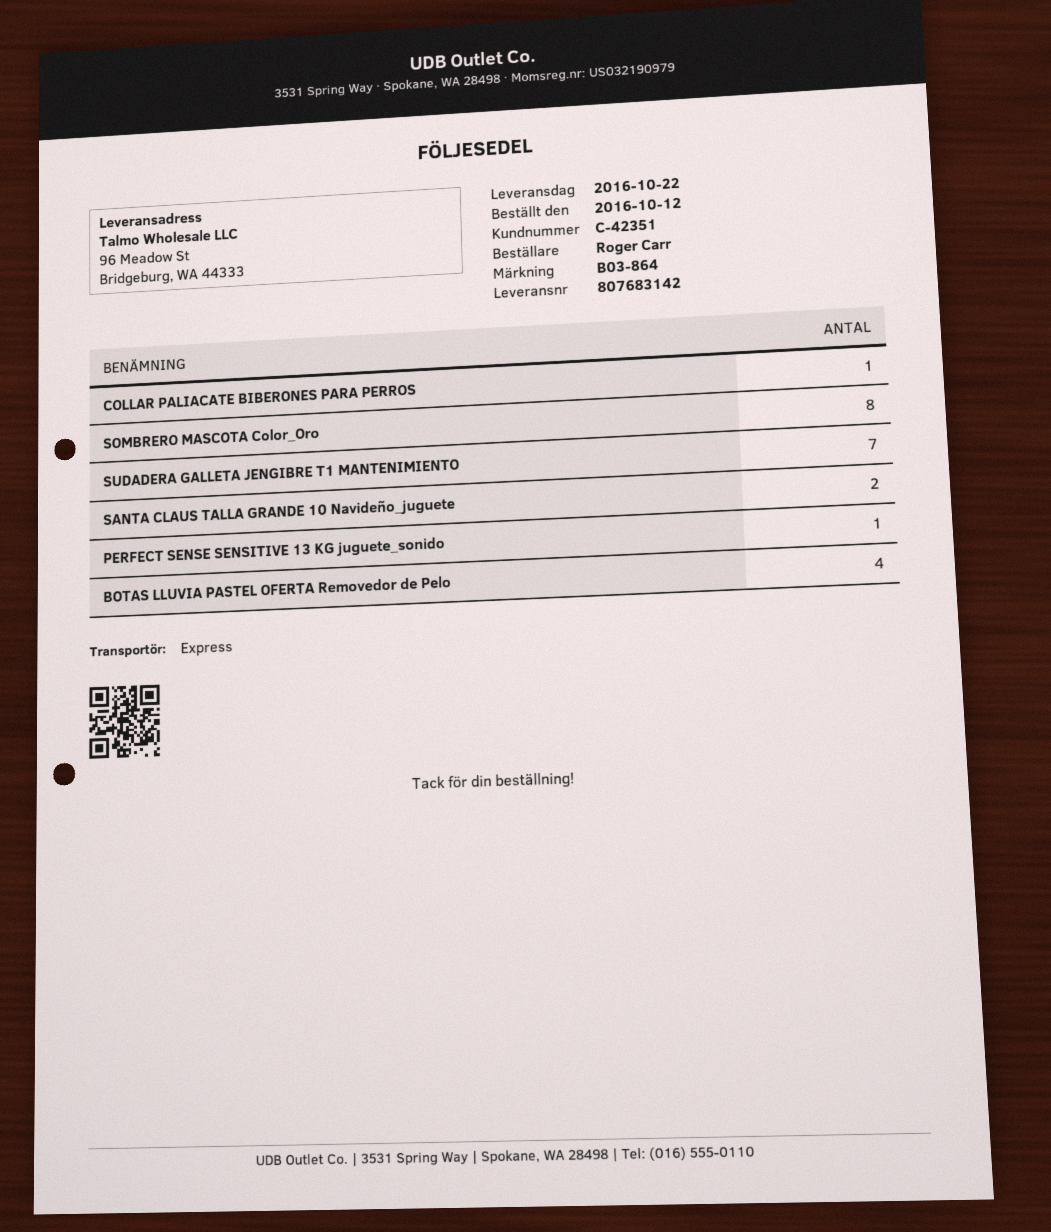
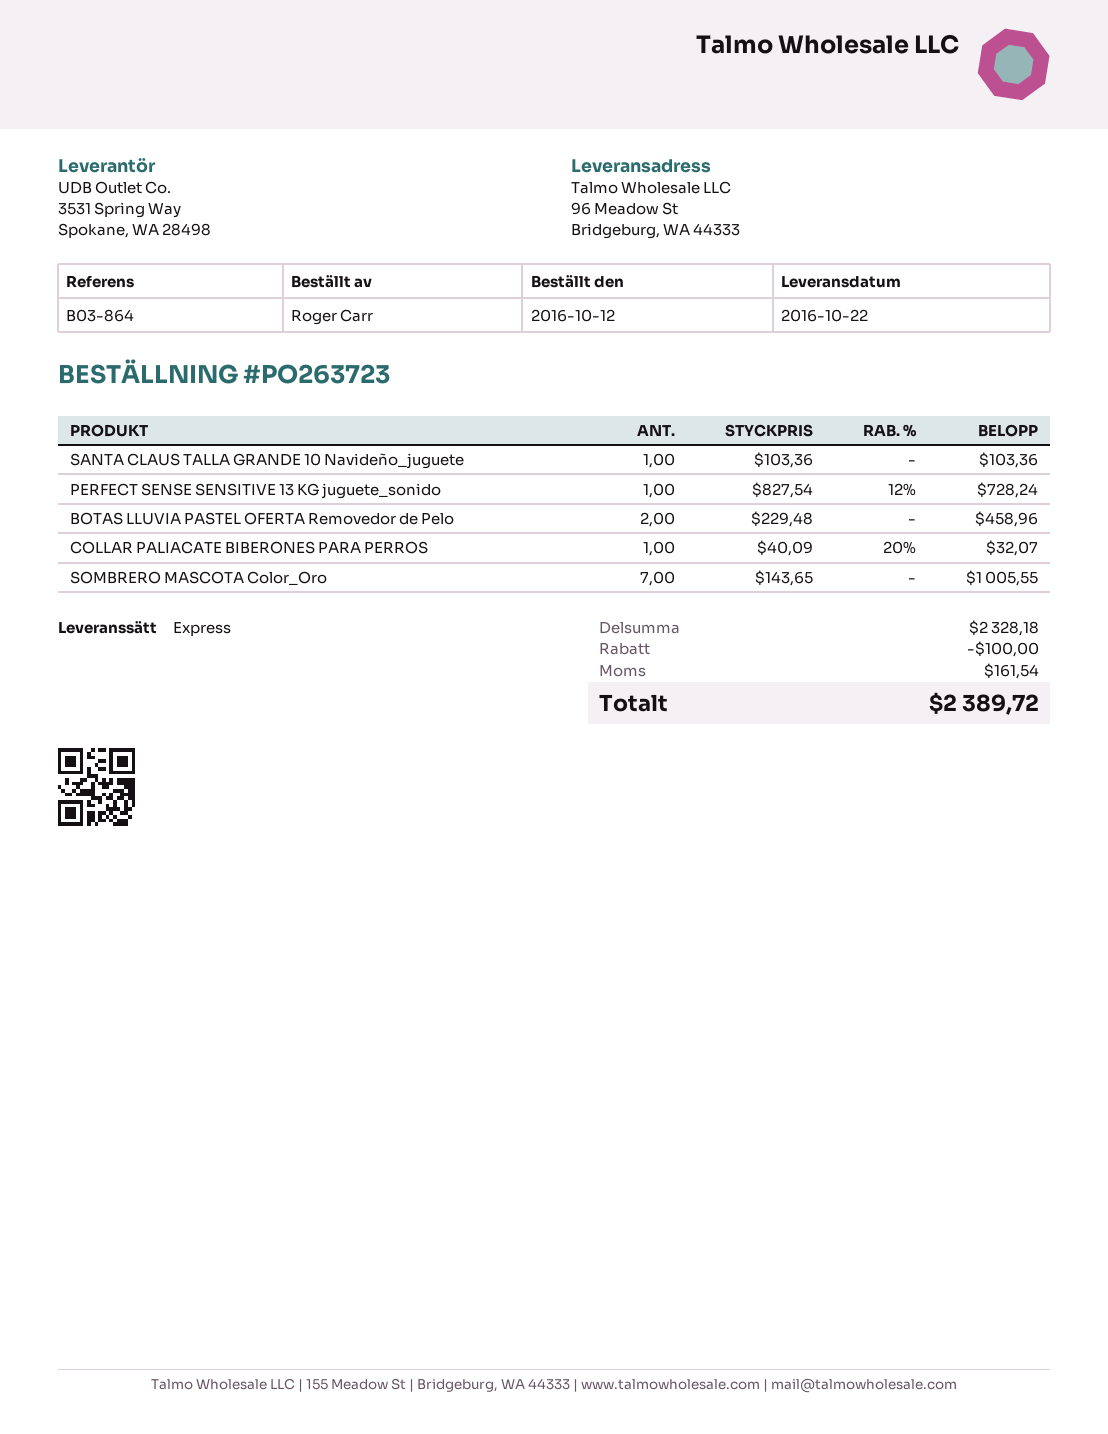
SOMBRERO MASCOTA Color_Oro: 8 -> 7
SUDADERA GALLETA JENGIBRE T1 MANTENIMIENTO: 7 -> none
SANTA CLAUS TALLA GRANDE 10 Navideño_juguete: 2 -> 1
BOTAS LLUVIA PASTEL OFERTA Removedor de Pelo: 4 -> 2

